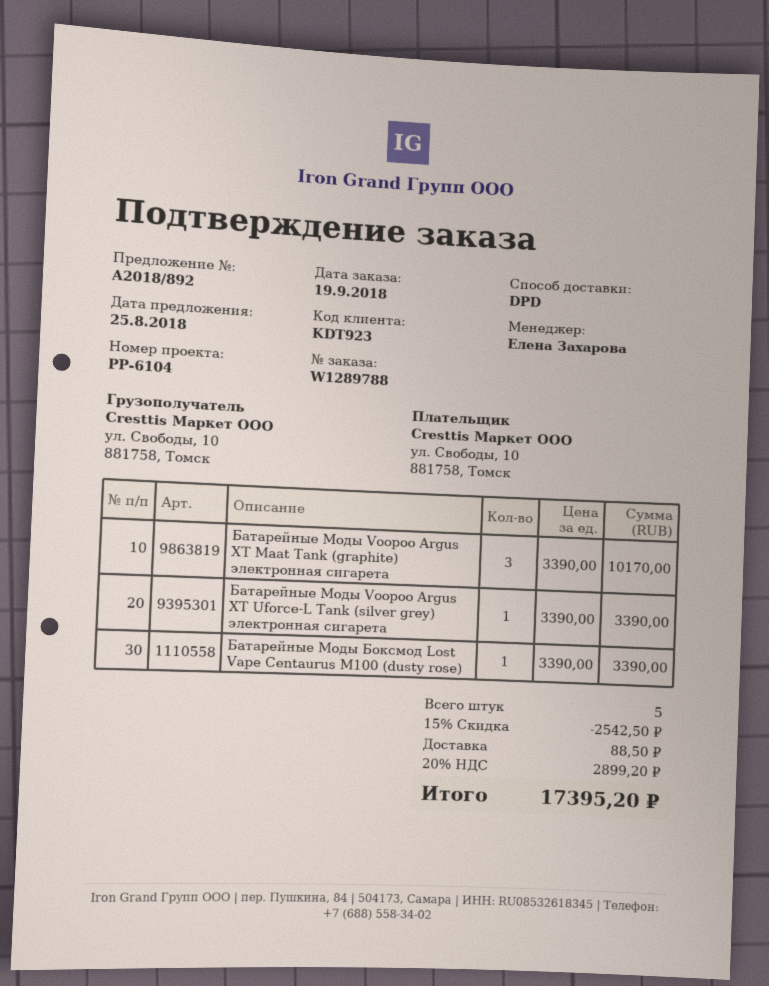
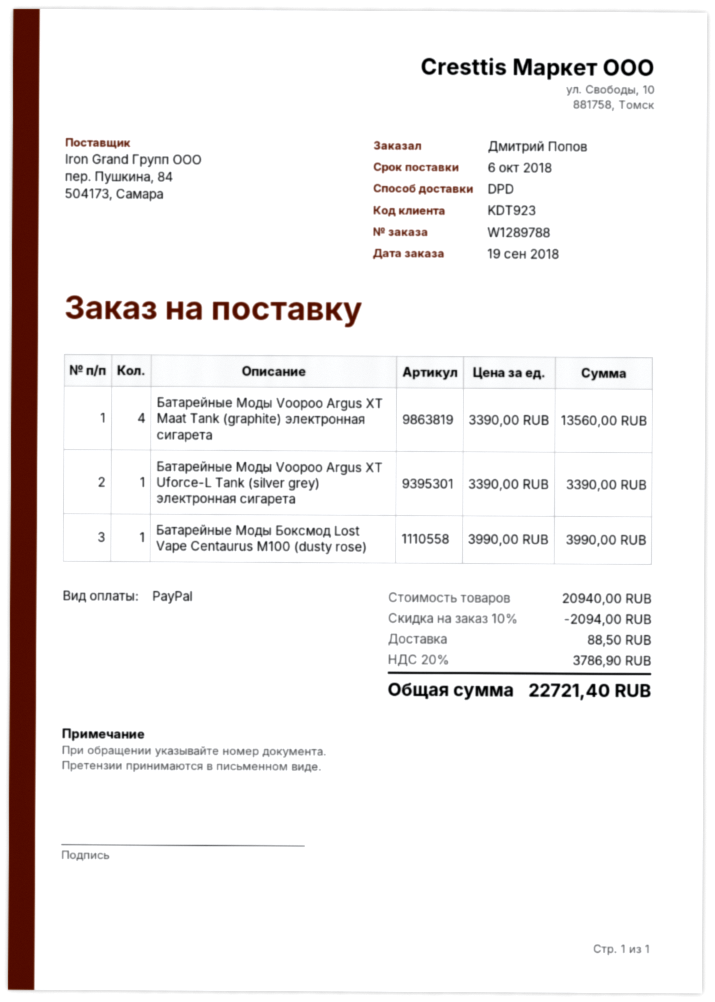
Батарейные Моды Voopoo Argus XT Maat Tank (graphite) электронная сигарета: 3 x 3390.00 = 10170.00 -> 4 x 3390.00 = 13560.00
Батарейные Моды Боксмод Lost Vape Centaurus M100 (dusty rose): 1 x 3390.00 = 3390.00 -> 1 x 3990.00 = 3990.00
discount: 15% = 2542.50 -> 10% = 2094.00
tax: 20% = 2899.20 -> 20% = 3786.90
total: 17395.20 -> 22721.40

